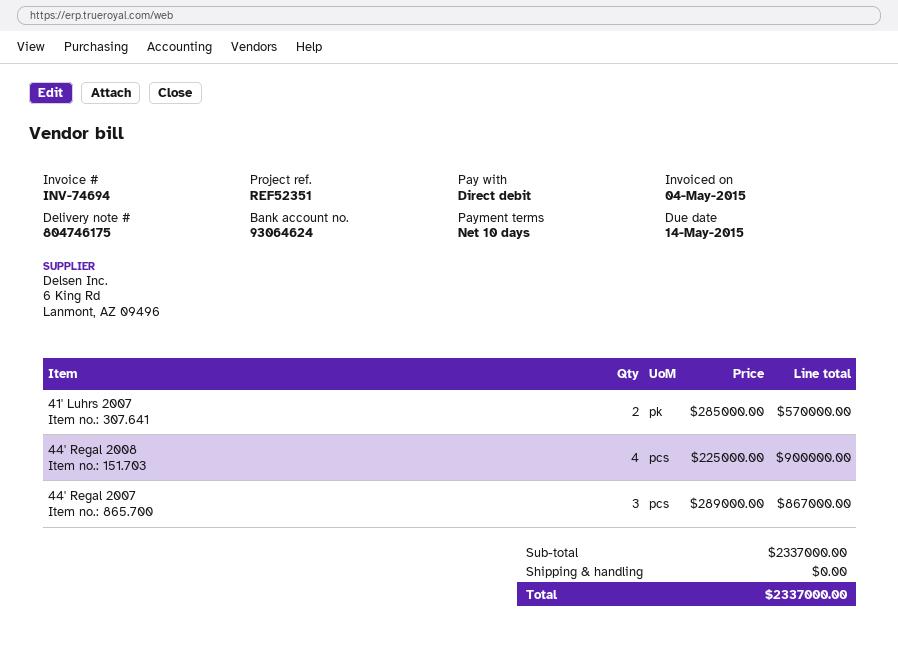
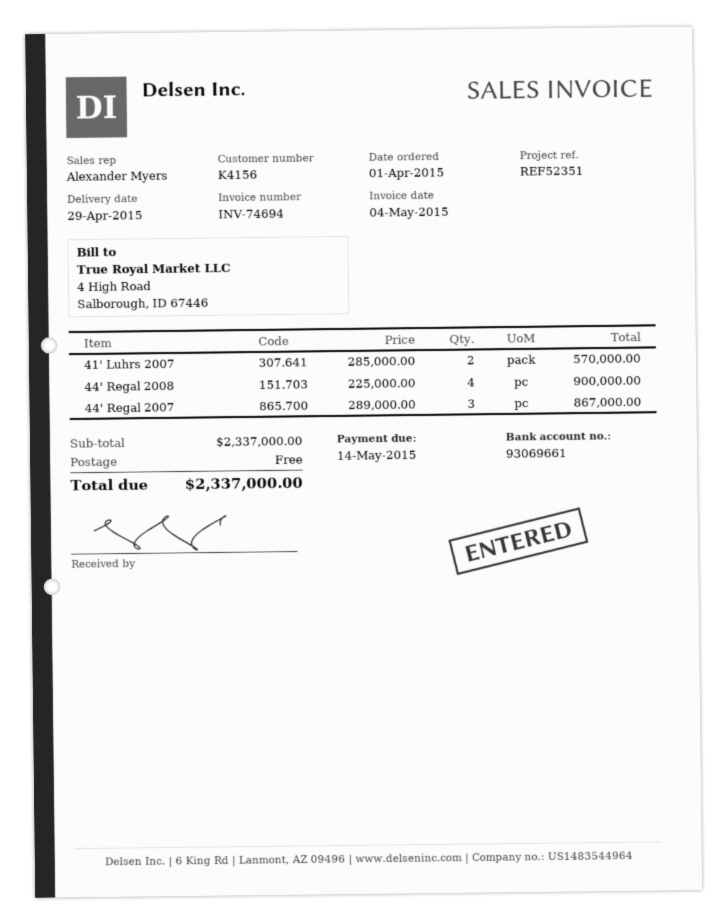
bank account: 93064624 -> 93069661

